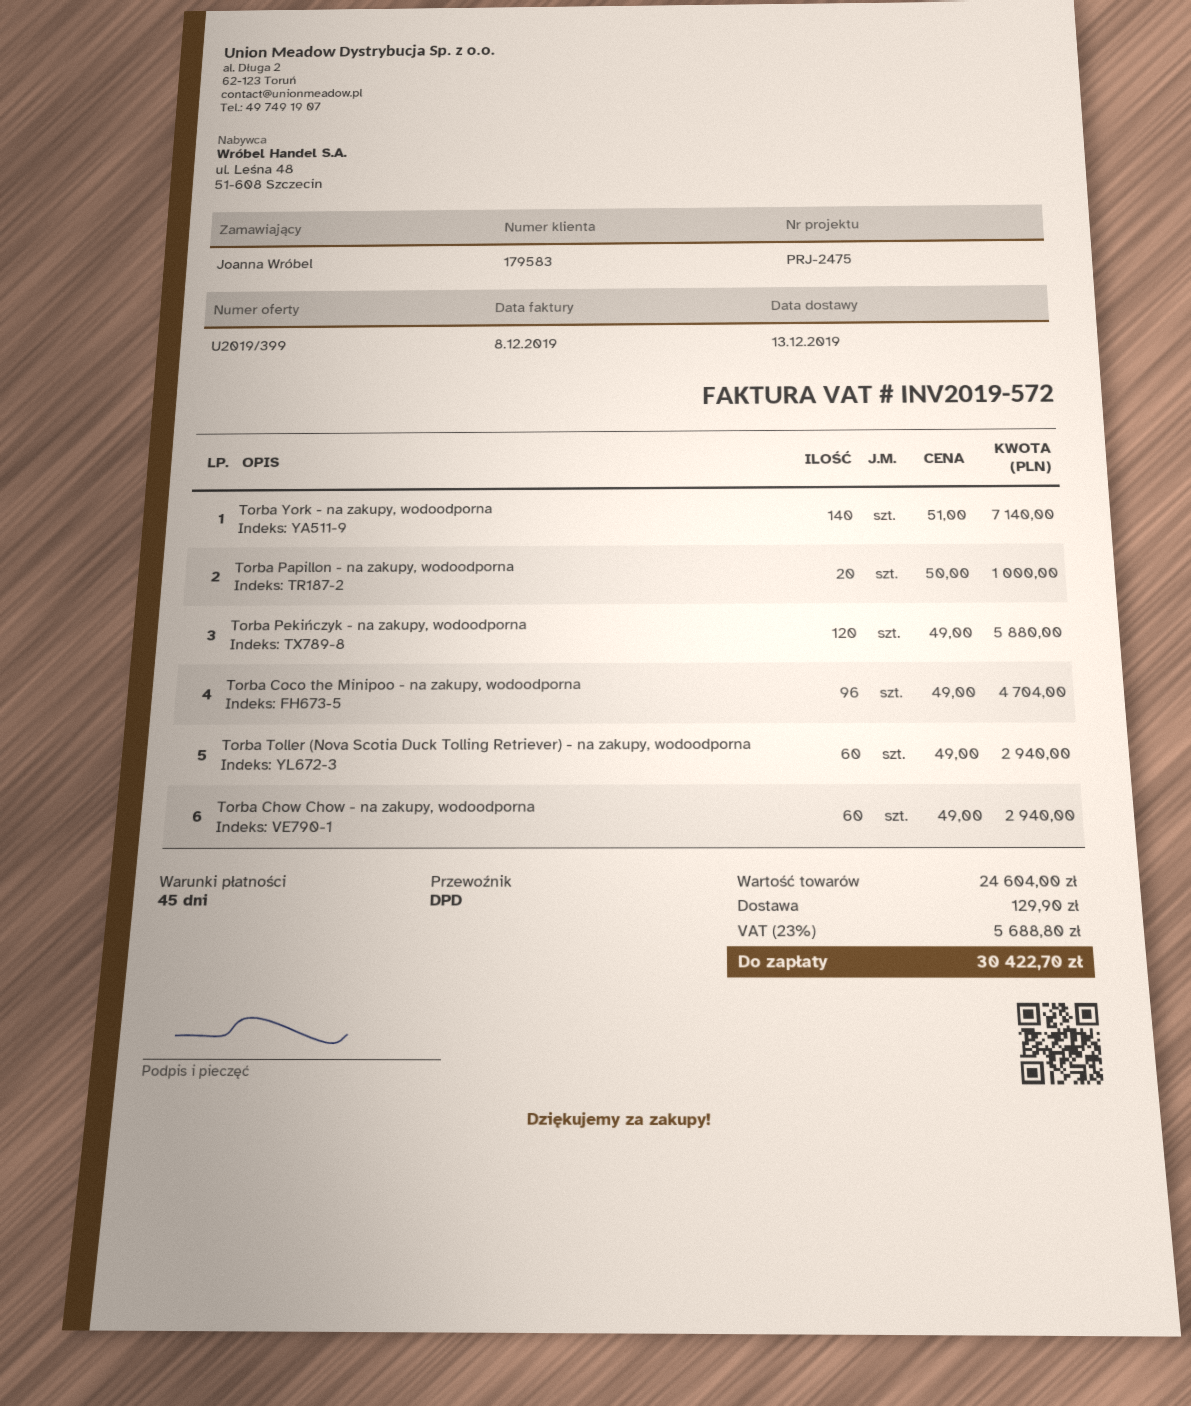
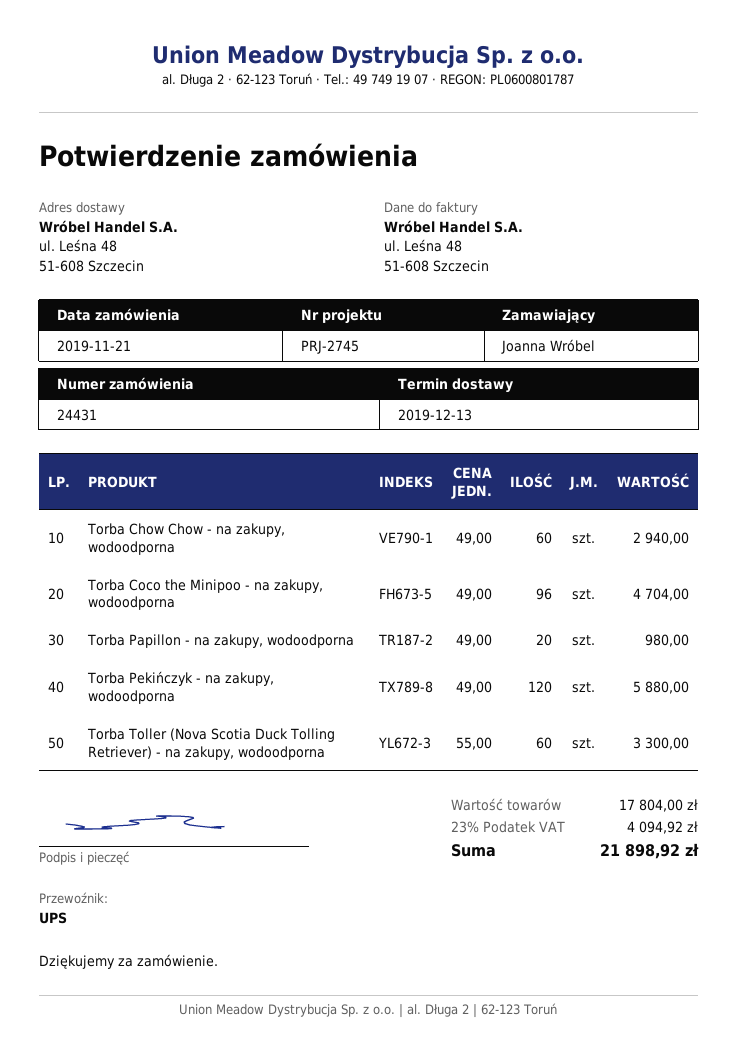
reference: PRJ-2475 -> PRJ-2745
shipping method: DPD -> UPS
Torba York - na zakupy, wodoodporna: 140 x 51.00 = 7140.00 -> none
Torba Papillon - na zakupy, wodoodporna: 20 x 50.00 = 1000.00 -> 20 x 49.00 = 980.00
Torba Toller (Nova Scotia Duck Tolling Retriever) - na zakupy, wodoodporna: 60 x 49.00 = 2940.00 -> 60 x 55.00 = 3300.00
subtotal: 24604.00 -> 17804.00
shipping: 129.90 -> none
tax: 23% = 5688.80 -> 23% = 4094.92
total: 30422.70 -> 21898.92

